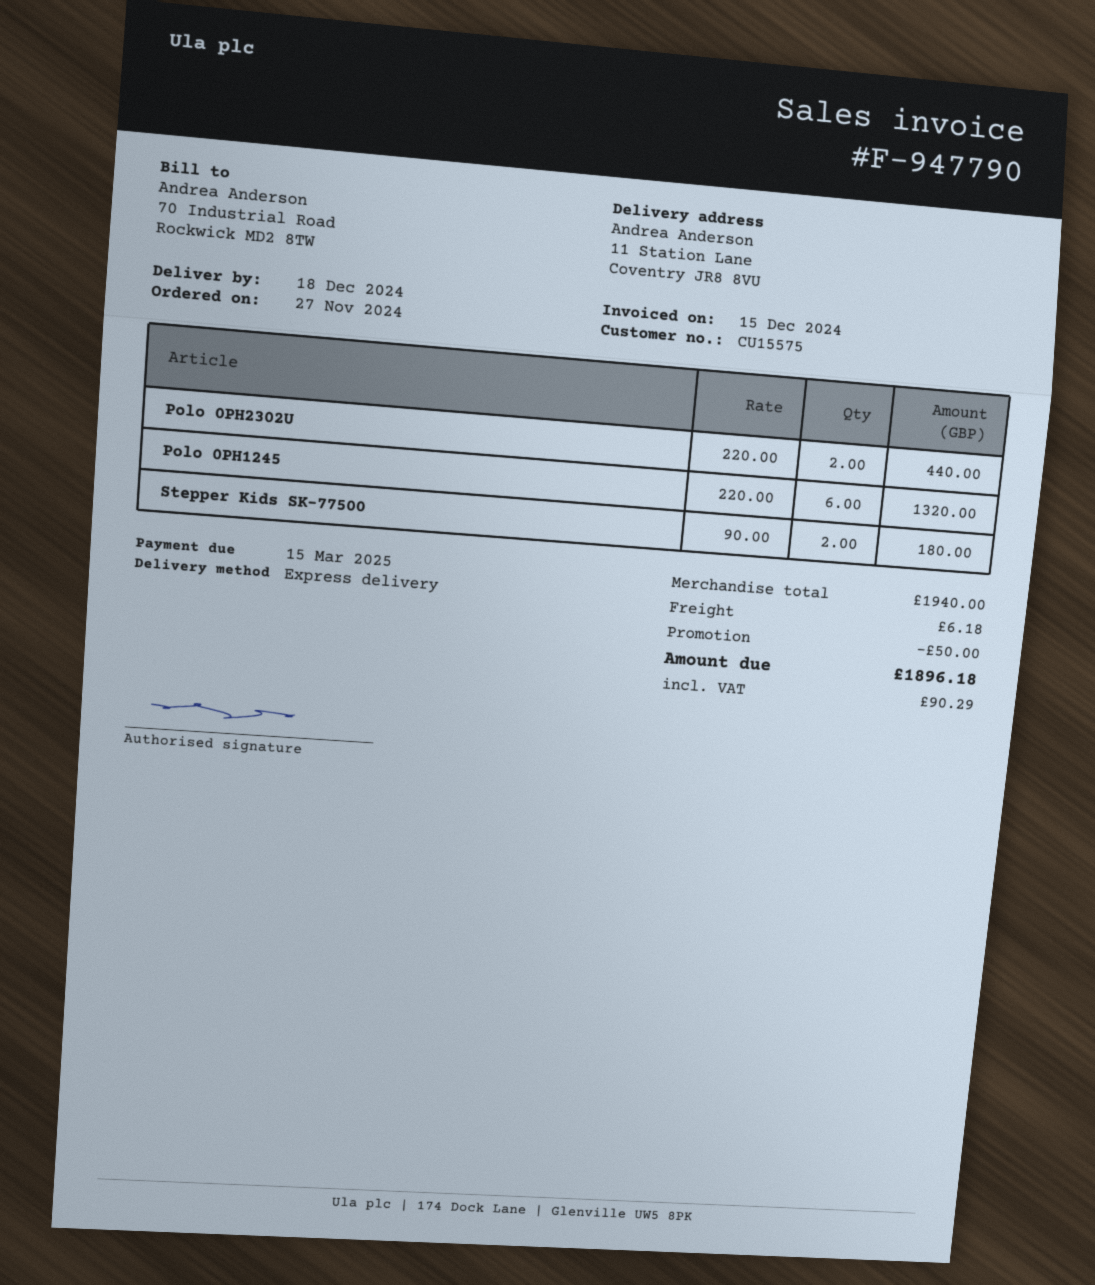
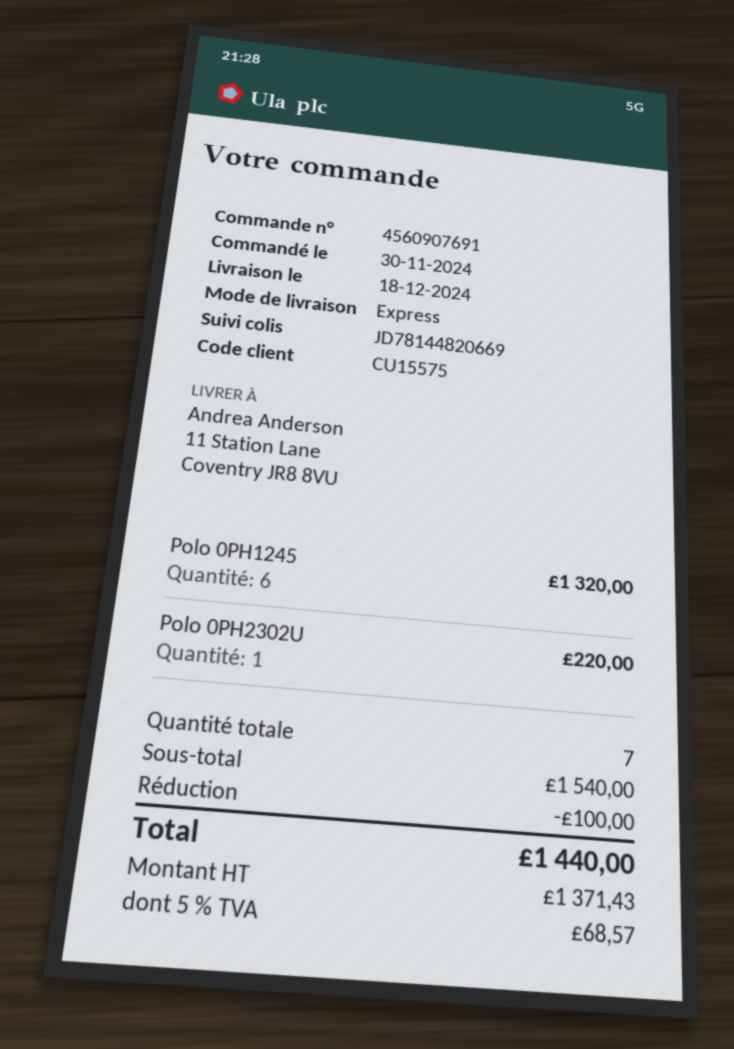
order date: 2024-11-27 -> 2024-11-30
Polo 0PH2302U: 2 for 440.00 -> 1 for 220.00
Stepper Kids SK-77500: 2 for 180.00 -> none
subtotal: 1940.00 -> 1540.00
discount: 50.00 -> 100.00
shipping: 6.18 -> none
tax: 90.29 -> 68.57
total: 1896.18 -> 1440.00

